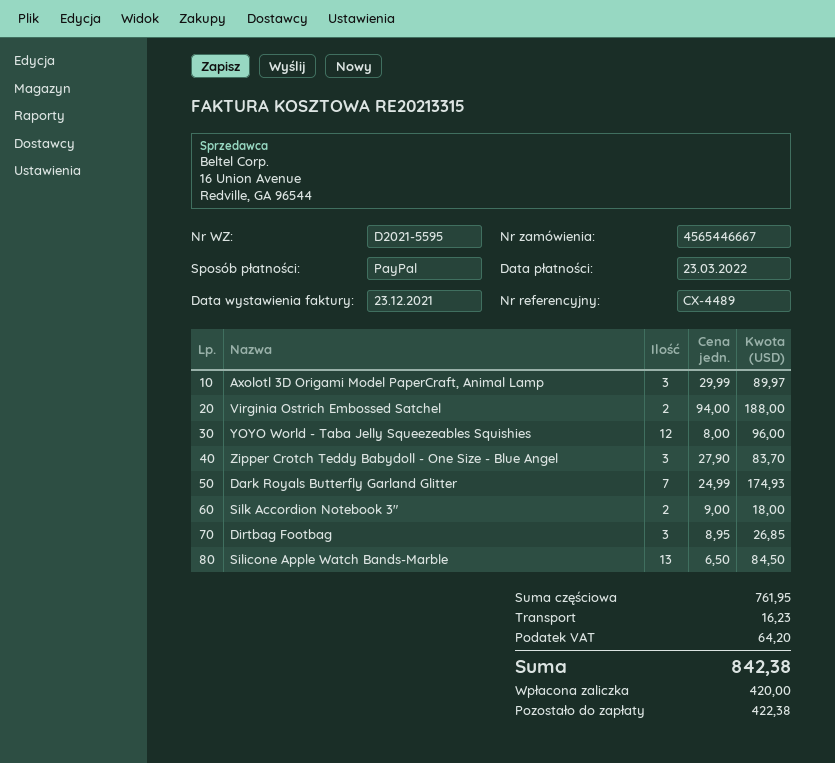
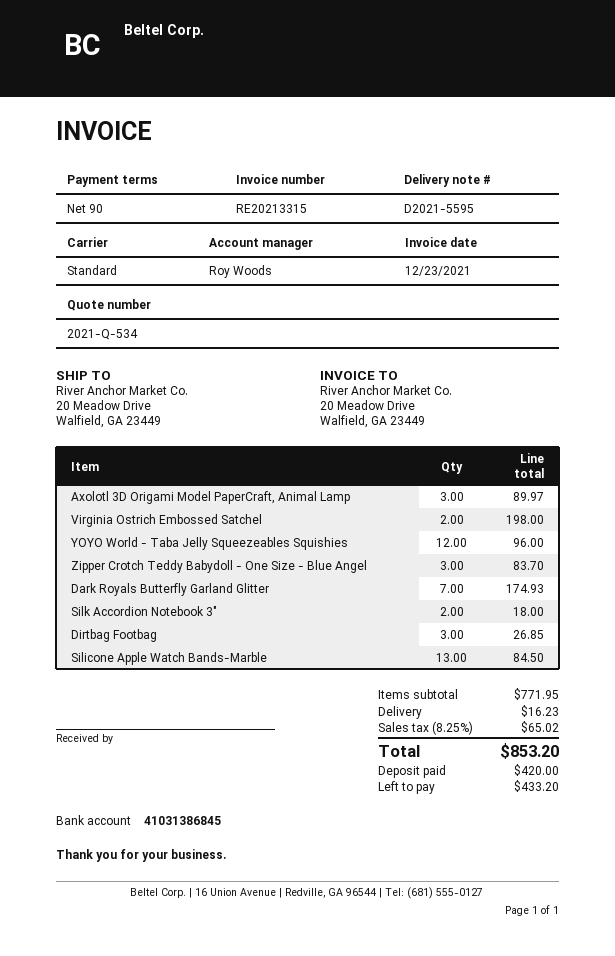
Virginia Ostrich Embossed Satchel: 2 for 188.00 -> 2 for 198.00
subtotal: 761.95 -> 771.95
tax: 64.20 -> 65.02
total: 842.38 -> 853.20
balance: 422.38 -> 433.20

